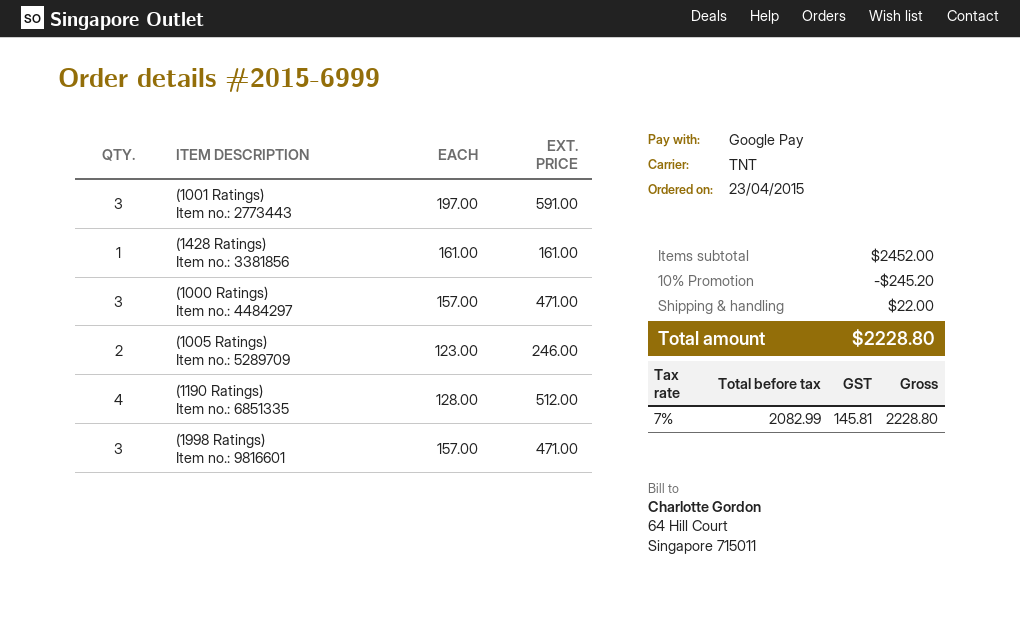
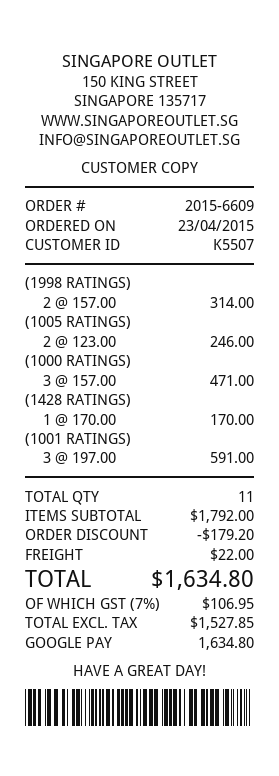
order number: 2015-6999 -> 2015-6609
(1428 Ratings): 1 x 161.00 = 161.00 -> 1 x 170.00 = 170.00
(1190 Ratings): 4 x 128.00 = 512.00 -> none
(1998 Ratings): 3 x 157.00 = 471.00 -> 2 x 157.00 = 314.00
subtotal: 2452.00 -> 1792.00
discount: 245.20 -> 179.20
net: 2082.99 -> 1527.85
tax: 7% = 145.81 -> 7% = 106.95
total: 2228.80 -> 1634.80

